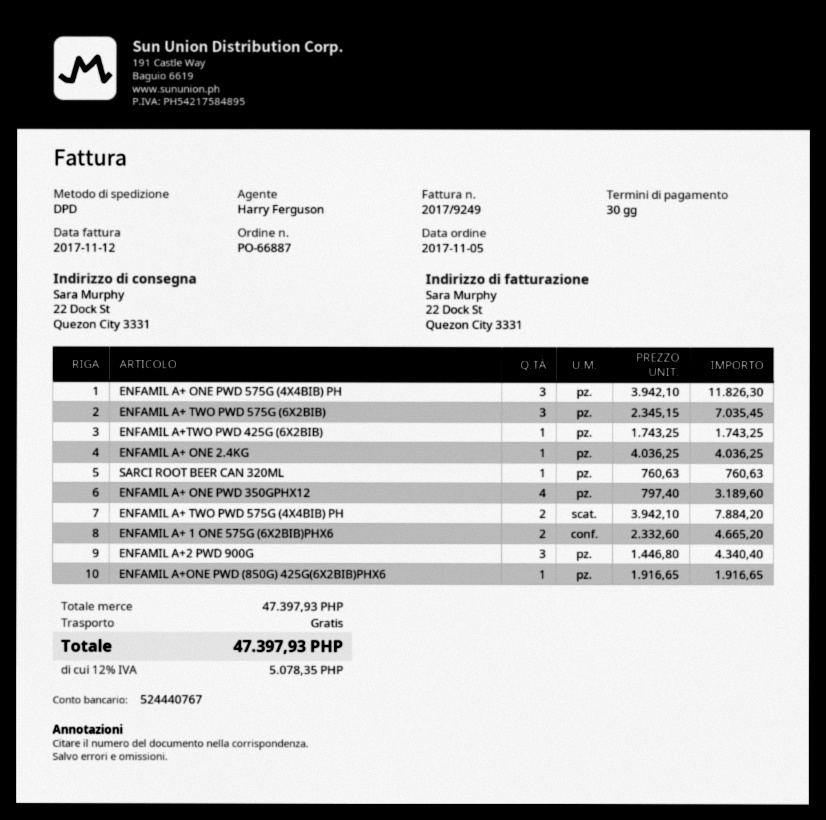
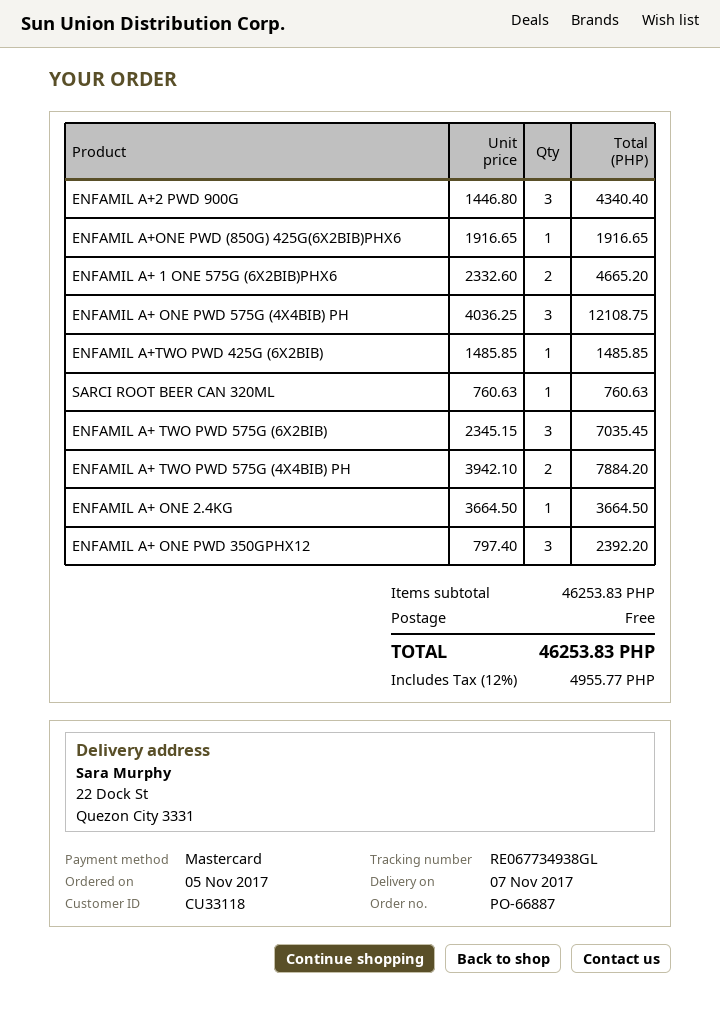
ENFAMIL A+ ONE PWD 575G (4X4BIB) PH: 3 x 3942.10 = 11826.30 -> 3 x 4036.25 = 12108.75
ENFAMIL A+TWO PWD 425G (6X2BIB): 1 x 1743.25 = 1743.25 -> 1 x 1485.85 = 1485.85
ENFAMIL A+ ONE 2.4KG: 1 x 4036.25 = 4036.25 -> 1 x 3664.50 = 3664.50
ENFAMIL A+ ONE PWD 350GPHX12: 4 x 797.40 = 3189.60 -> 3 x 797.40 = 2392.20
subtotal: 47397.93 -> 46253.83
tax: 12% = 5078.35 -> 12% = 4955.77
total: 47397.93 -> 46253.83

